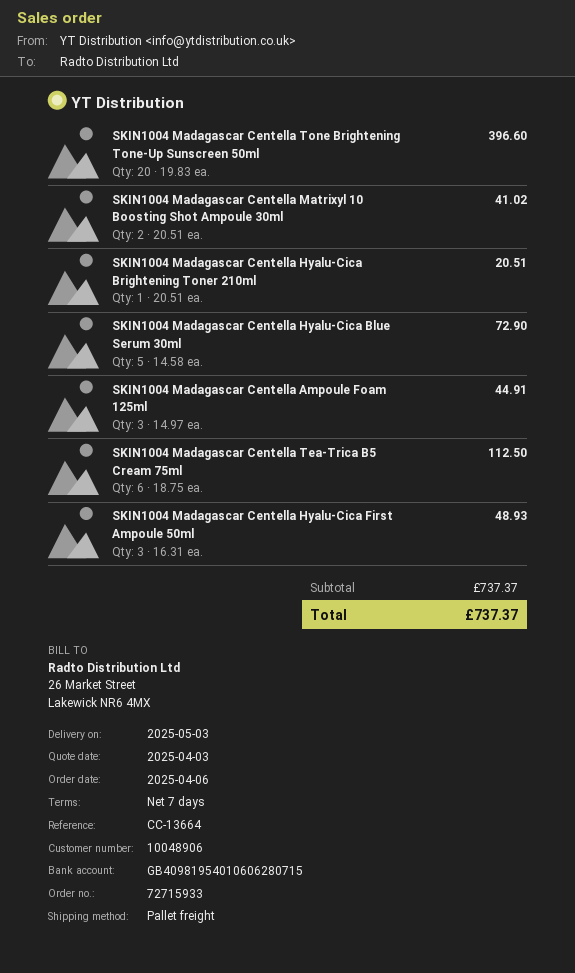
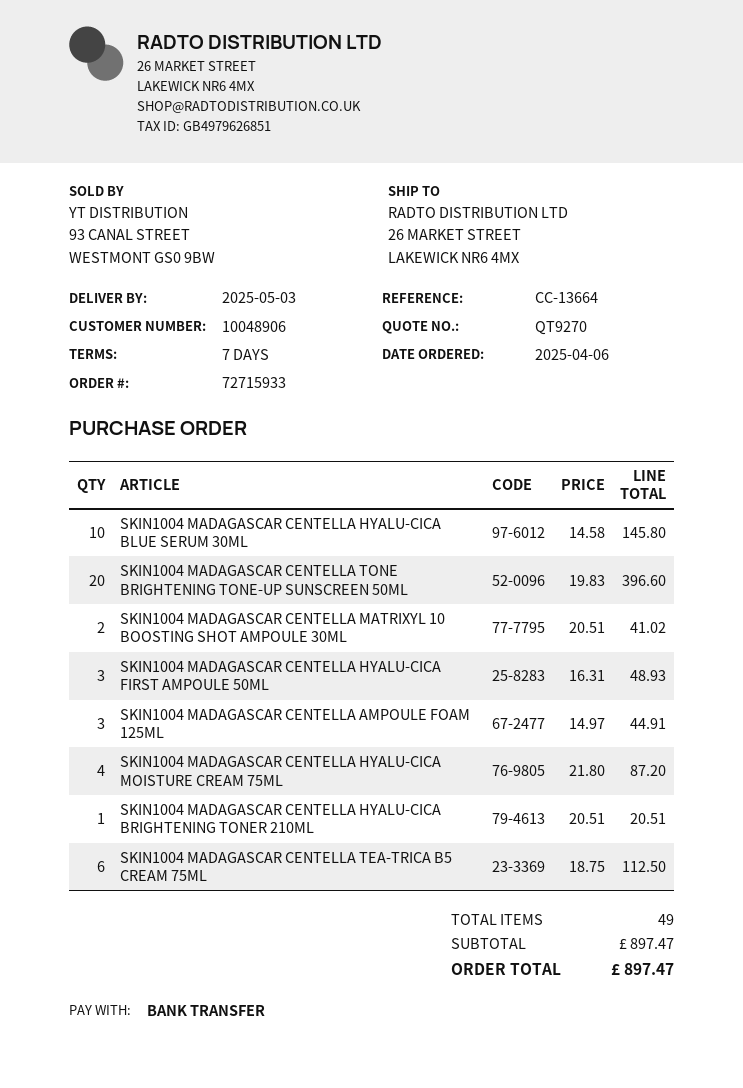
SKIN1004 Madagascar Centella Hyalu-Cica Blue Serum 30ml: 5 x 14.58 = 72.90 -> 10 x 14.58 = 145.80
SKIN1004 MADAGASCAR CENTELLA HYALU-CICA MOISTURE CREAM 75ML: none -> 4 x 21.80 = 87.20
subtotal: 737.37 -> 897.47
total: 737.37 -> 897.47

